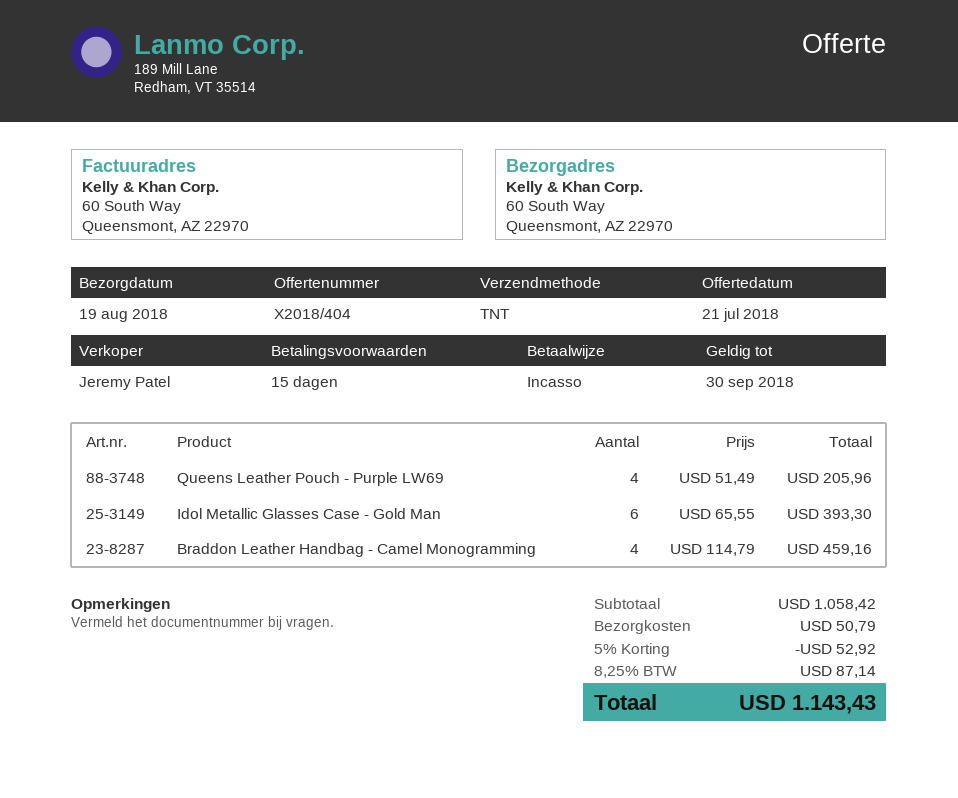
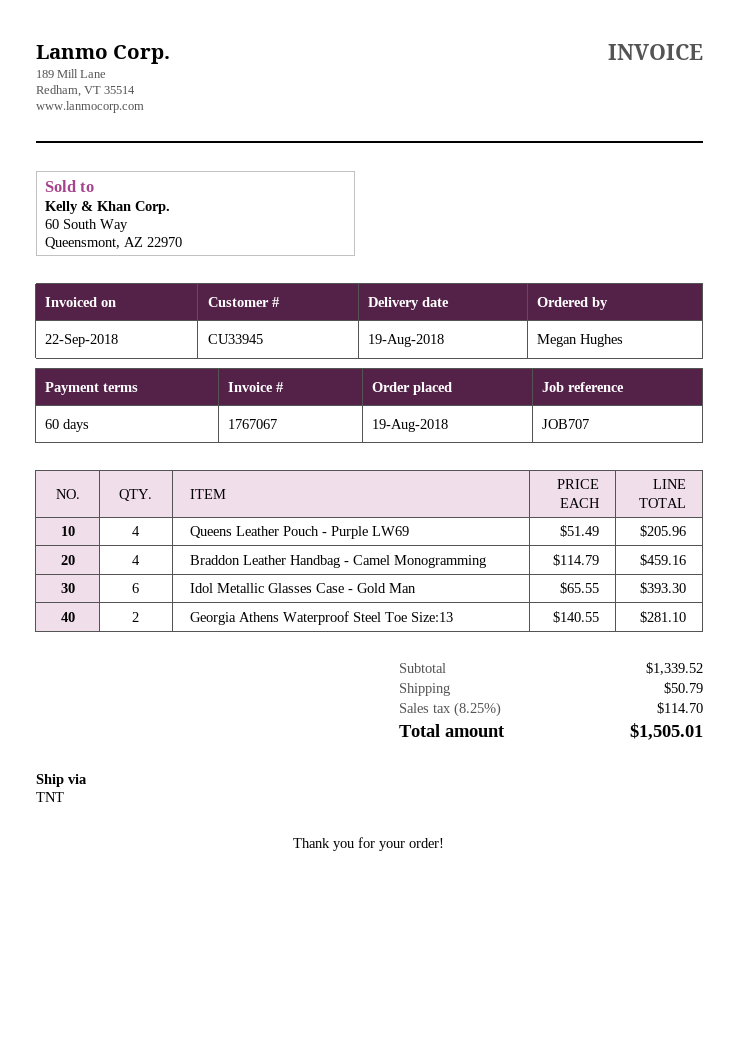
payment terms: 15 days -> 60 days
Georgia Athens Waterproof Steel Toe Size:13: none -> 2 x 140.55 = 281.10
subtotal: 1058.42 -> 1339.52
discount: 5% = 52.92 -> none
tax: 8.25% = 87.14 -> 8.25% = 114.70
total: 1143.43 -> 1505.01

